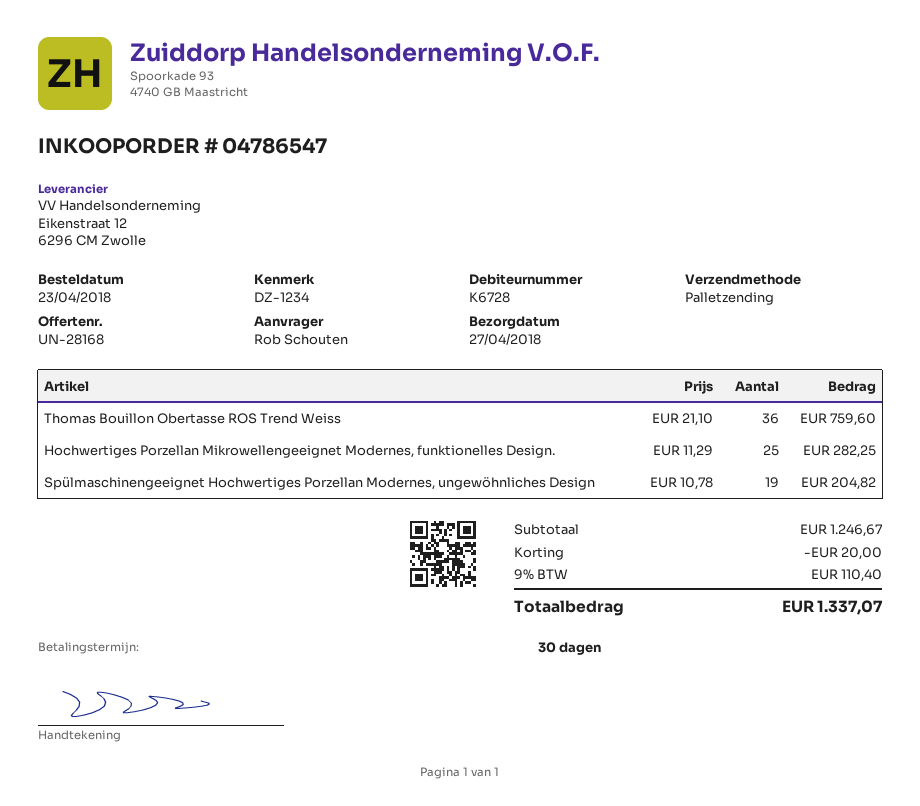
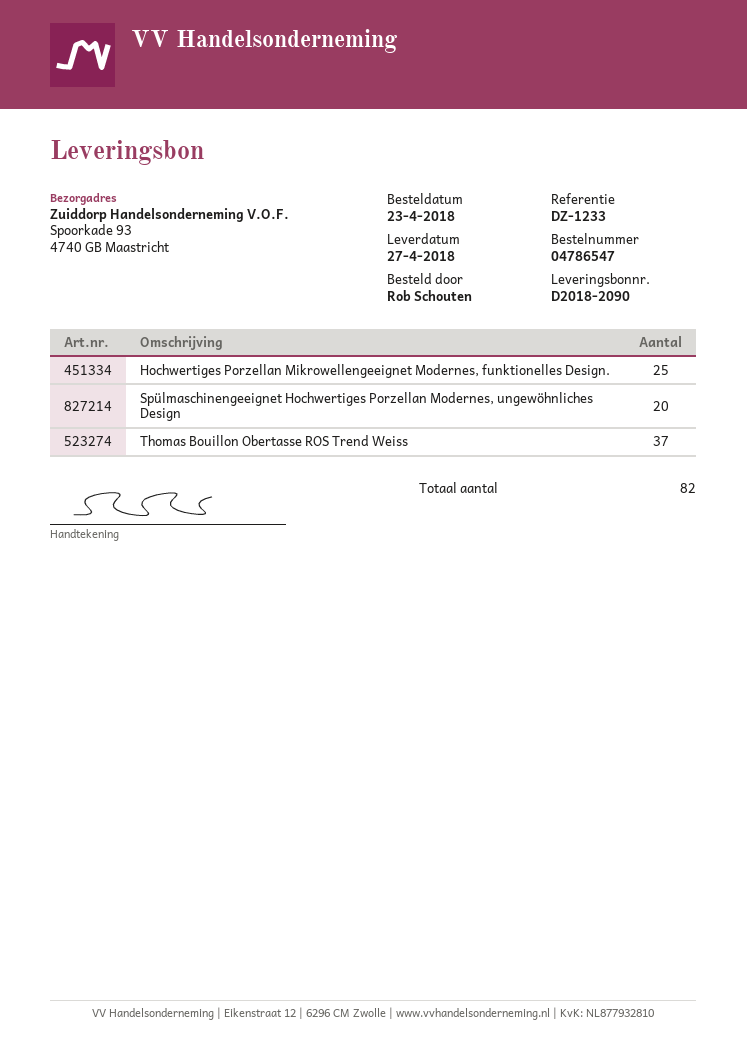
reference: DZ-1234 -> DZ-1233
Thomas Bouillon Obertasse ROS Trend Weiss: 36 -> 37
Spülmaschinengeeignet Hochwertiges Porzellan Modernes, ungewöhnliches Design: 19 -> 20

